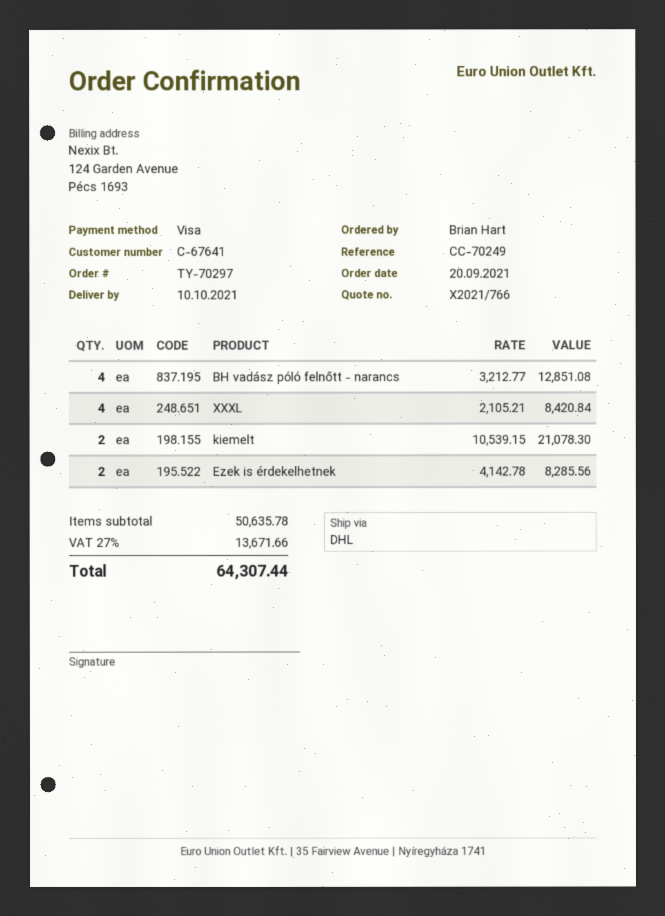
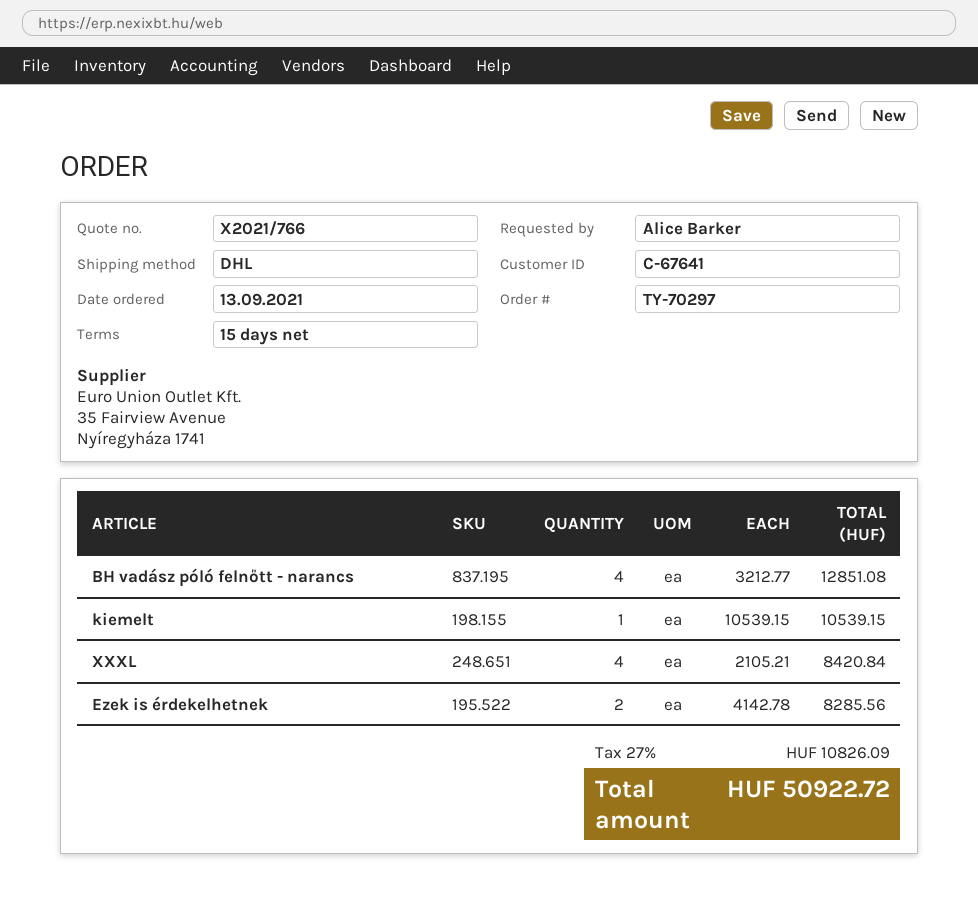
order date: 2021-09-20 -> 2021-09-13
ordered by: Brian Hart -> Alice Barker
kiemelt: 2 x 10539.15 = 21078.30 -> 1 x 10539.15 = 10539.15
tax: 27% = 13671.66 -> 27% = 10826.09
total: 64307.44 -> 50922.72

